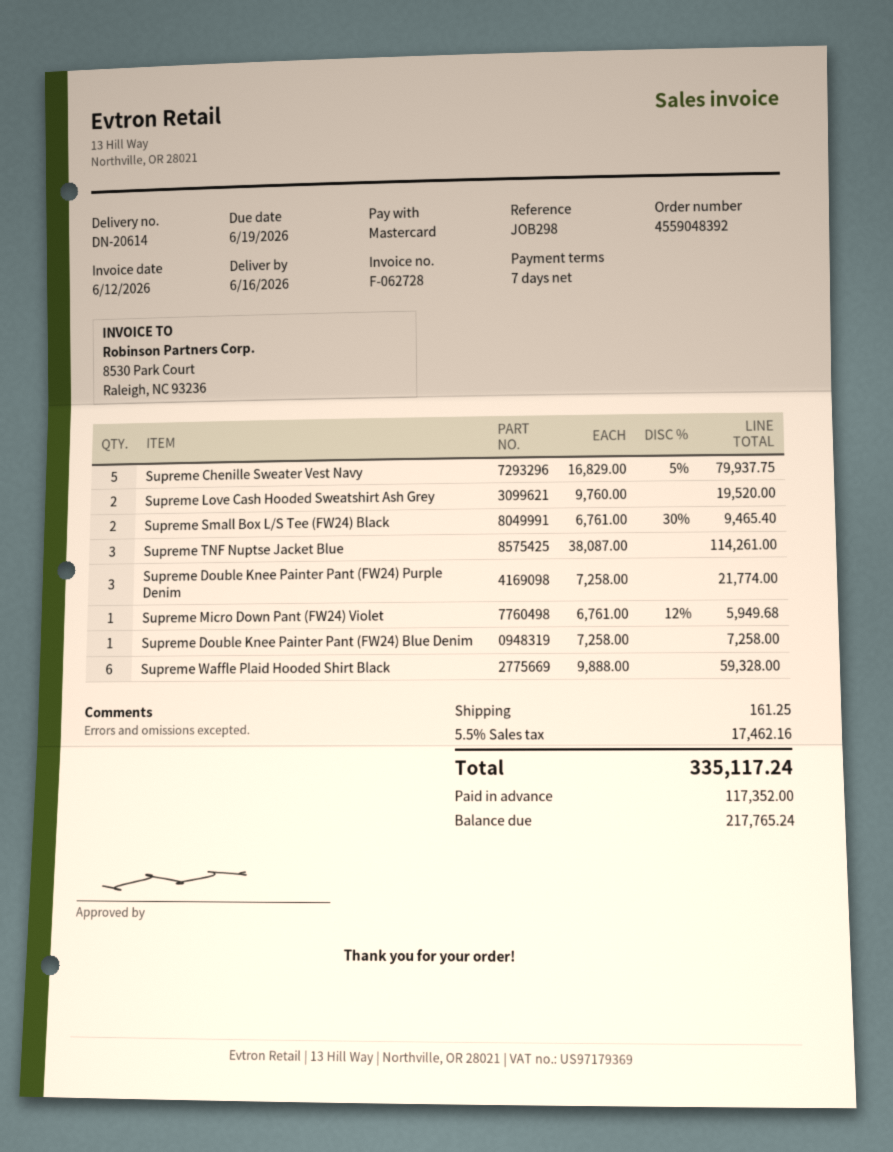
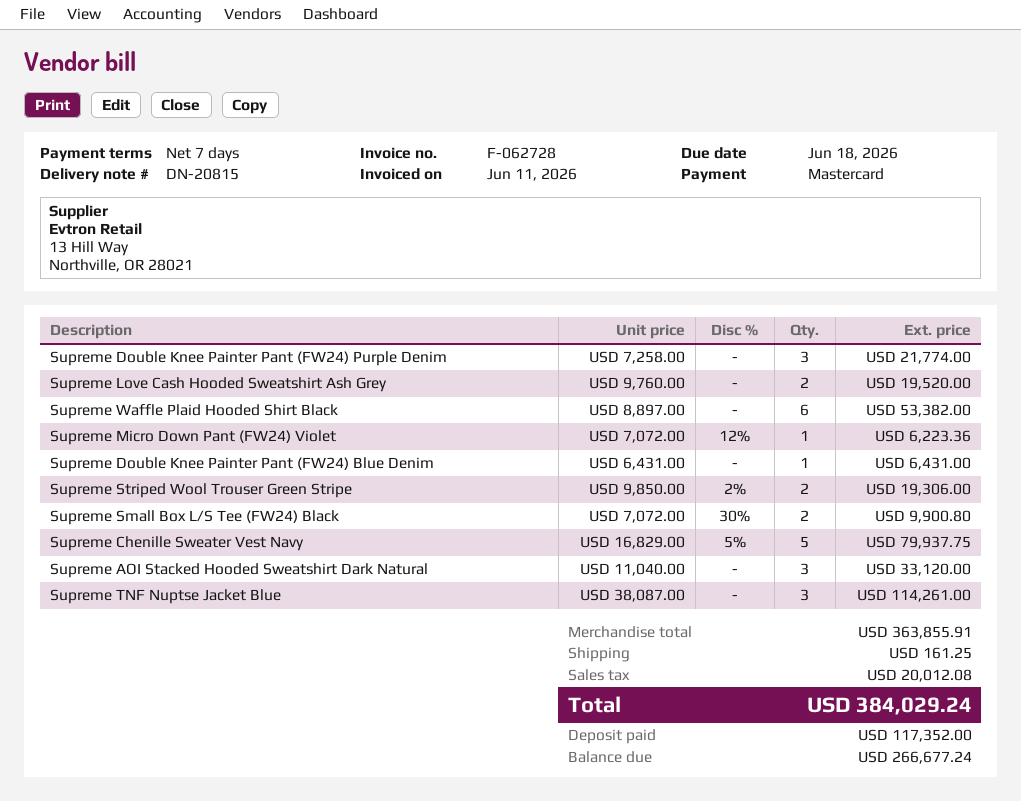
delivery note number: DN-20614 -> DN-20815
invoice date: 2026-06-12 -> 2026-06-11
due date: 2026-06-19 -> 2026-06-18
Supreme Small Box L/S Tee (FW24) Black: 2 x 6761.00 - 30% = 9465.40 -> 2 x 7072.00 - 30% = 9900.80
Supreme Micro Down Pant (FW24) Violet: 1 x 6761.00 - 12% = 5949.68 -> 1 x 7072.00 - 12% = 6223.36
Supreme Double Knee Painter Pant (FW24) Blue Denim: 1 x 7258.00 = 7258.00 -> 1 x 6431.00 = 6431.00
Supreme Waffle Plaid Hooded Shirt Black: 6 x 9888.00 = 59328.00 -> 6 x 8897.00 = 53382.00
Supreme Striped Wool Trouser Green Stripe: none -> 2 x 9850.00 - 2% = 19306.00
Supreme AOI Stacked Hooded Sweatshirt Dark Natural: none -> 3 x 11040.00 = 33120.00
tax: 17462.16 -> 20012.08
total: 335117.24 -> 384029.24
balance: 217765.24 -> 266677.24

